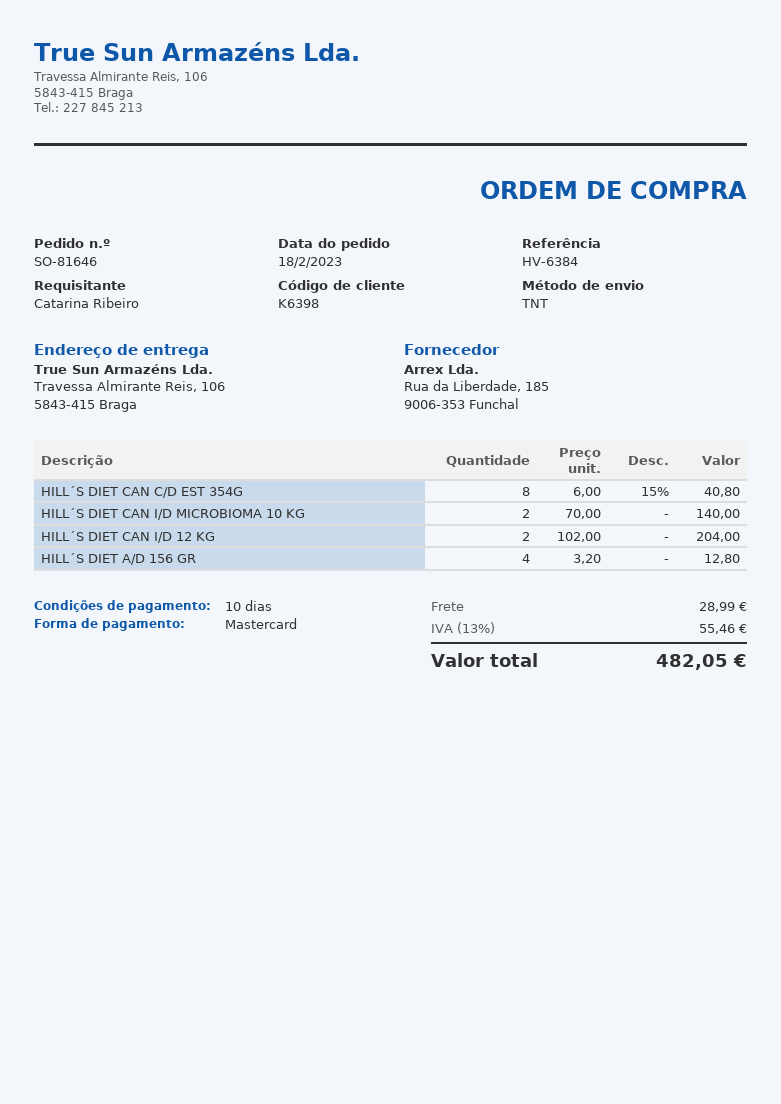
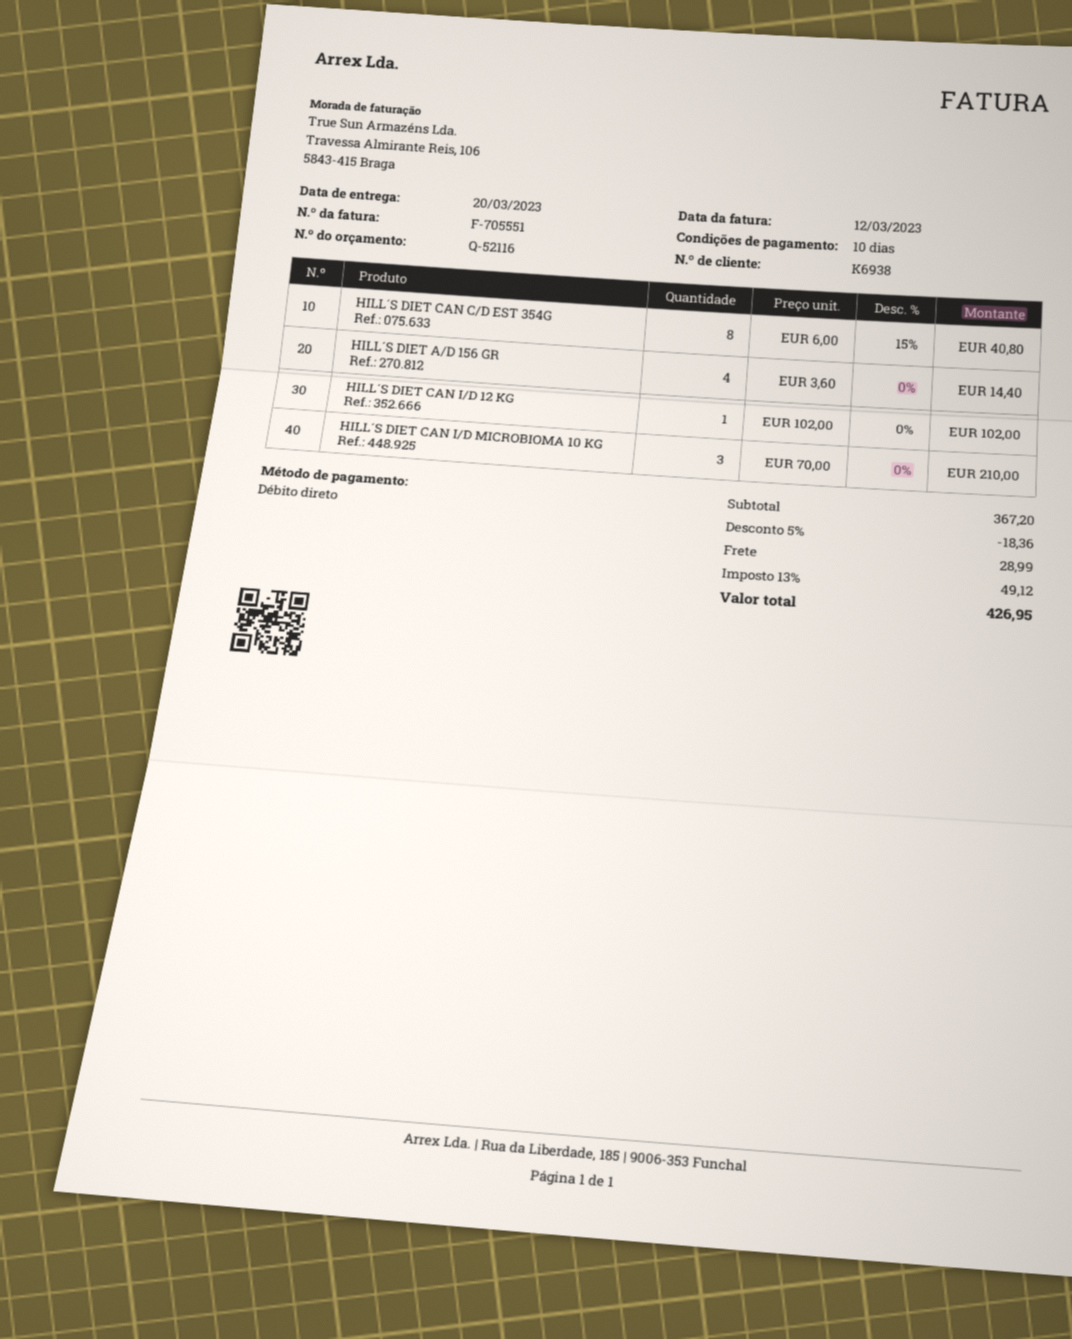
customer number: K6398 -> K6938
payment method: Mastercard -> direct debit
HILL´S DIET CAN I/D MICROBIOMA 10 KG: 2 x 70.00 = 140.00 -> 3 x 70.00 = 210.00
HILL´S DIET CAN I/D 12 KG: 2 x 102.00 = 204.00 -> 1 x 102.00 = 102.00
HILL´S DIET A/D 156 GR: 4 x 3.20 = 12.80 -> 4 x 3.60 = 14.40
discount: none -> 5% = 18.36
tax: 13% = 55.46 -> 13% = 49.12
total: 482.05 -> 426.95

